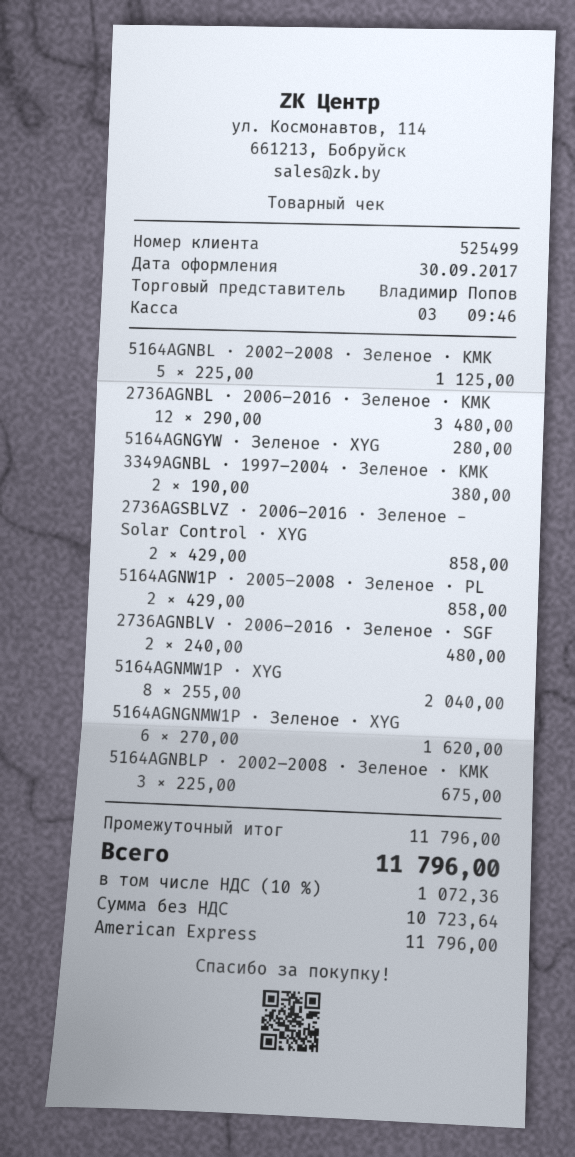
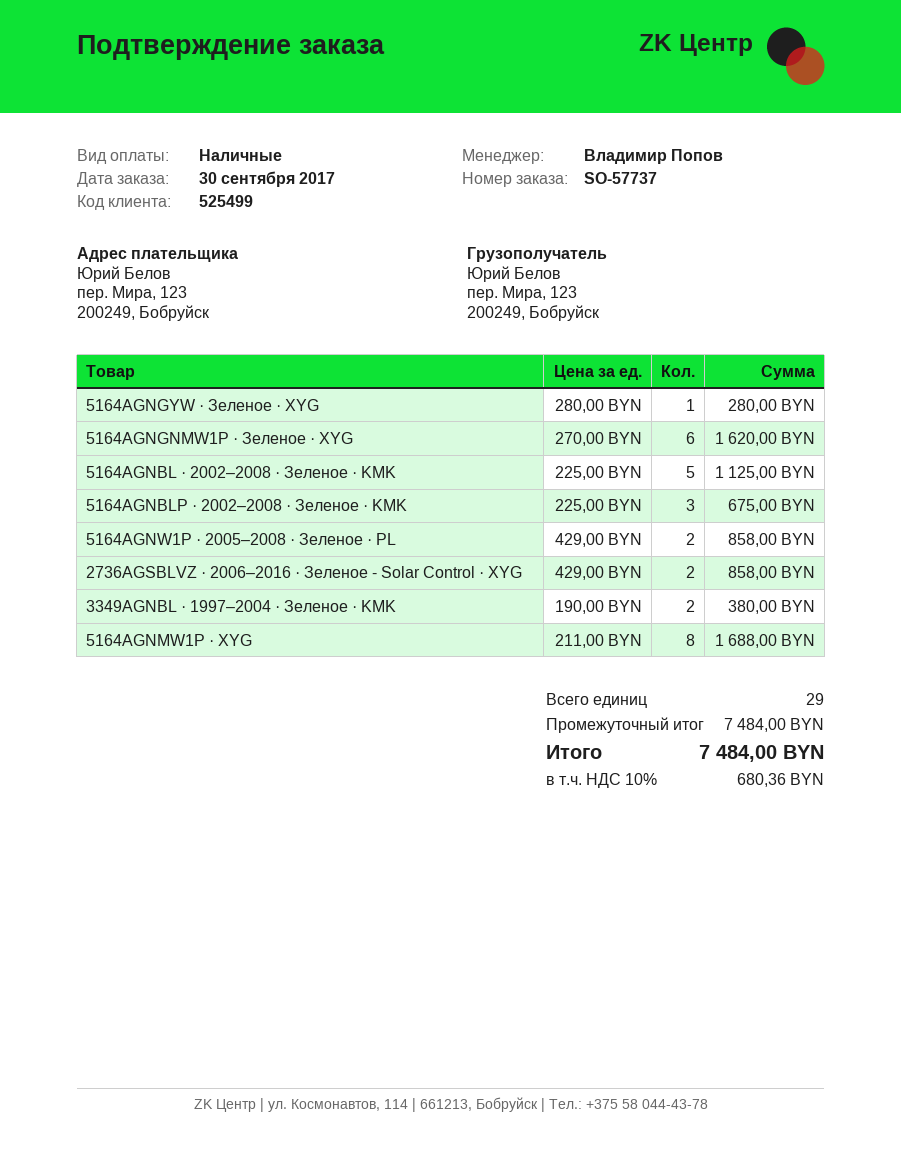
payment method: American Express -> cash
2736AGNBL · 2006–2016 · Зеленое · KMK: 12 x 290.00 = 3480.00 -> none
2736AGNBLV · 2006–2016 · Зеленое · SGF: 2 x 240.00 = 480.00 -> none
5164AGNMW1P · XYG: 8 x 255.00 = 2040.00 -> 8 x 211.00 = 1688.00
subtotal: 11796.00 -> 7484.00
tax: 10% = 1072.36 -> 10% = 680.36
total: 11796.00 -> 7484.00

